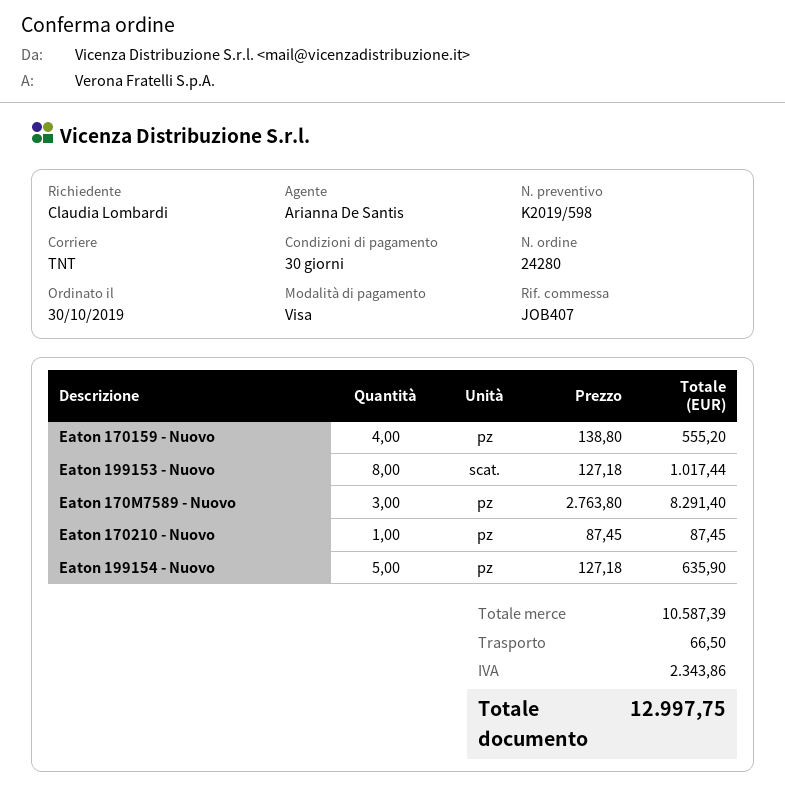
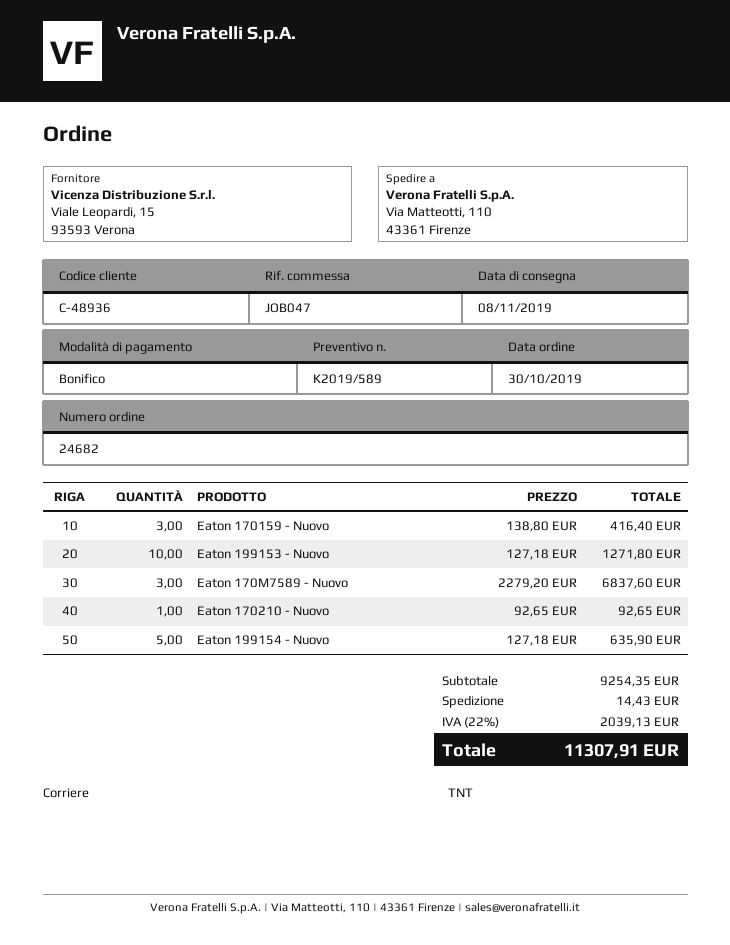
quote number: K2019/598 -> K2019/589
order number: 24280 -> 24682
reference: JOB407 -> JOB047
payment method: Visa -> bank transfer
Eaton 170159 - Nuovo: 4 x 138.80 = 555.20 -> 3 x 138.80 = 416.40
Eaton 199153 - Nuovo: 8 x 127.18 = 1017.44 -> 10 x 127.18 = 1271.80
Eaton 170M7589 - Nuovo: 3 x 2763.80 = 8291.40 -> 3 x 2279.20 = 6837.60
Eaton 170210 - Nuovo: 1 x 87.45 = 87.45 -> 1 x 92.65 = 92.65
subtotal: 10587.39 -> 9254.35
shipping: 66.50 -> 14.43
tax: 2343.86 -> 2039.13
total: 12997.75 -> 11307.91

